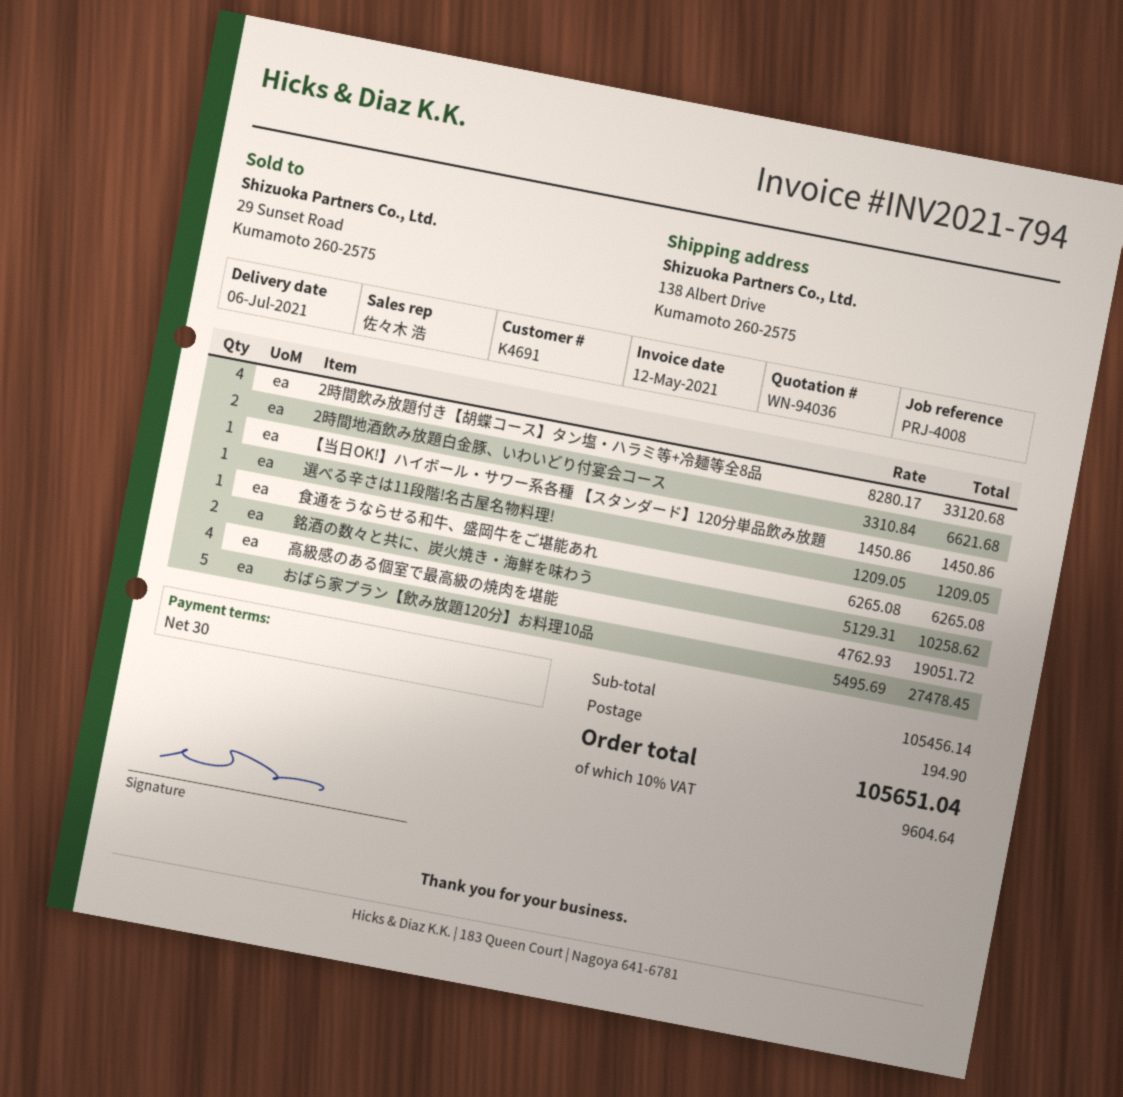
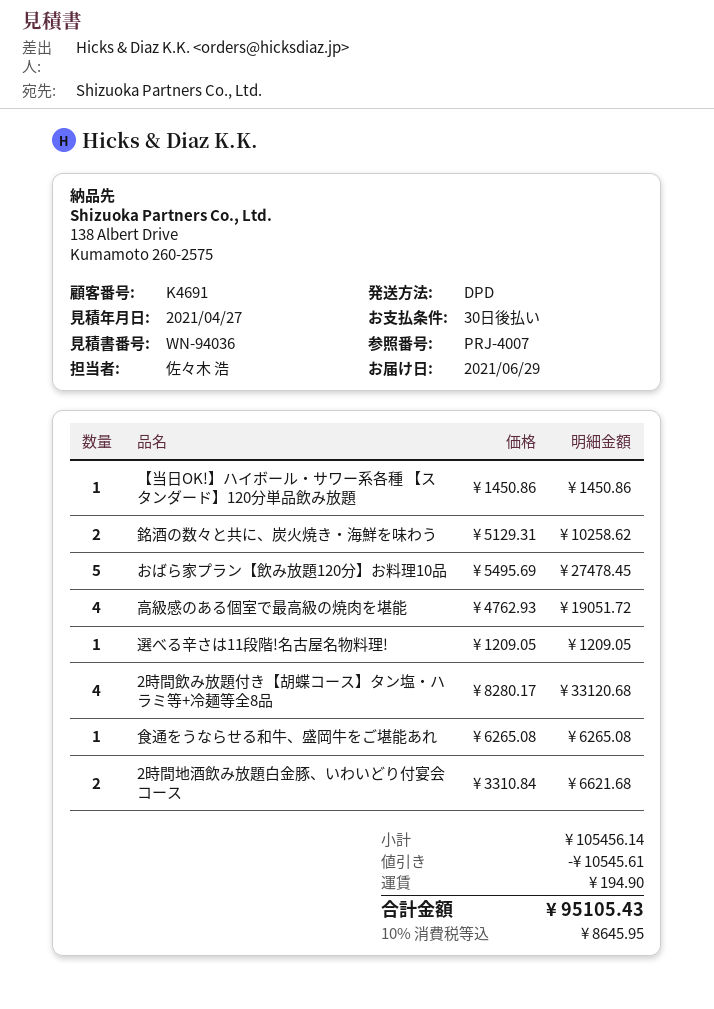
delivery date: 2021-07-06 -> 2021-06-29
reference: PRJ-4008 -> PRJ-4007
discount: none -> 10545.61
tax: 10% = 9604.64 -> 10% = 8645.95
total: 105651.04 -> 95105.43

